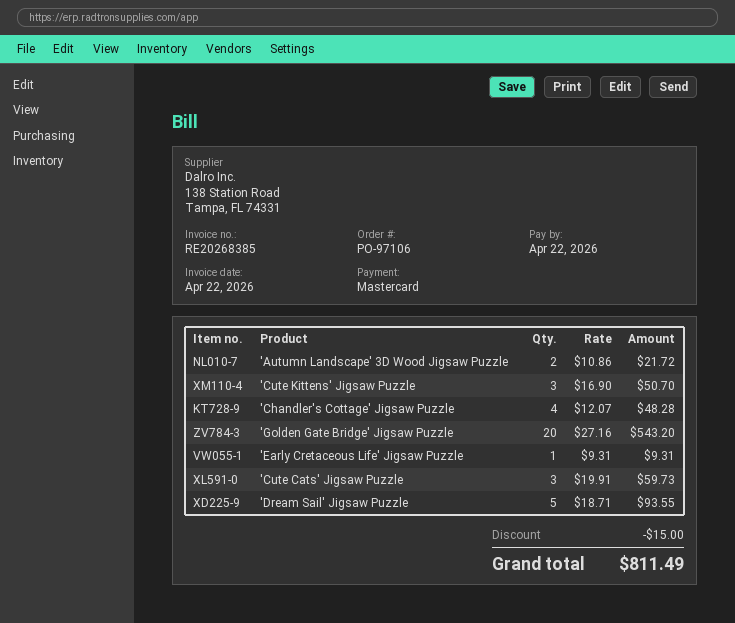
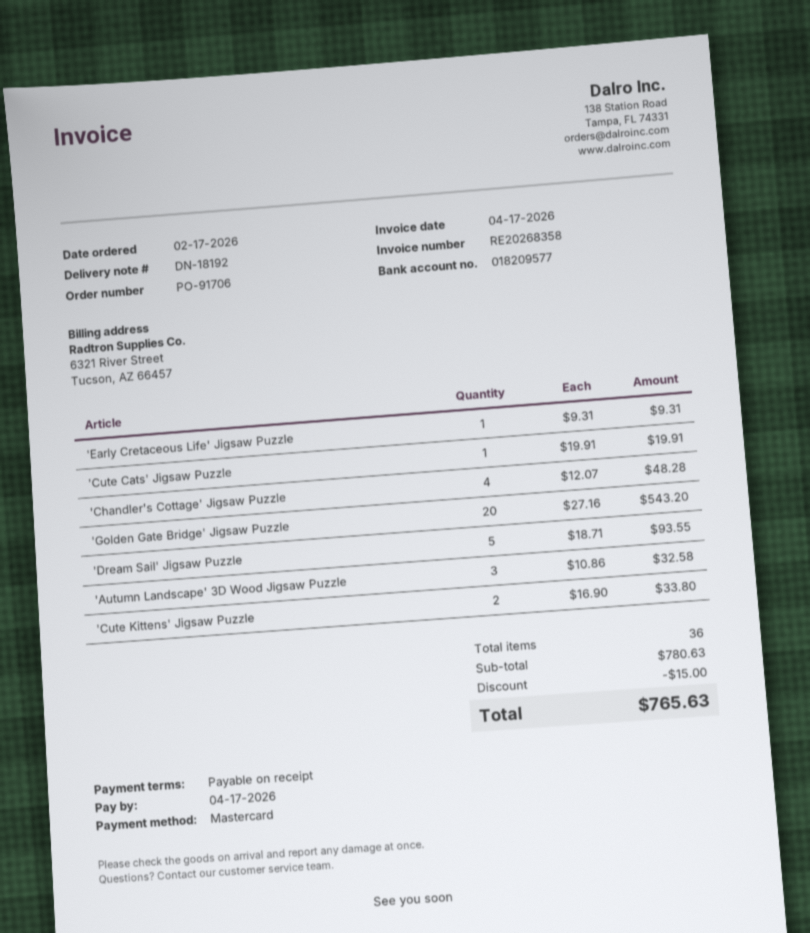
order number: PO-97106 -> PO-91706
invoice number: RE20268385 -> RE20268358
invoice date: 2026-04-22 -> 2026-04-17
due date: 2026-04-22 -> 2026-04-17
'Autumn Landscape' 3D Wood Jigsaw Puzzle: 2 x 10.86 = 21.72 -> 3 x 10.86 = 32.58
'Cute Kittens' Jigsaw Puzzle: 3 x 16.90 = 50.70 -> 2 x 16.90 = 33.80
'Cute Cats' Jigsaw Puzzle: 3 x 19.91 = 59.73 -> 1 x 19.91 = 19.91
total: 811.49 -> 765.63

